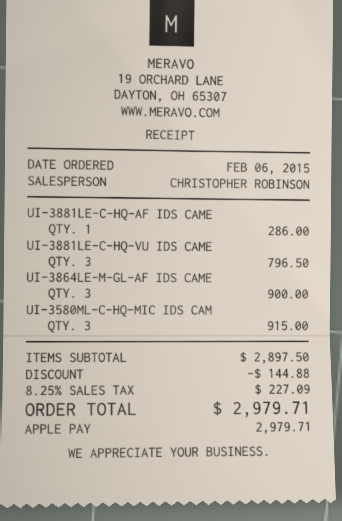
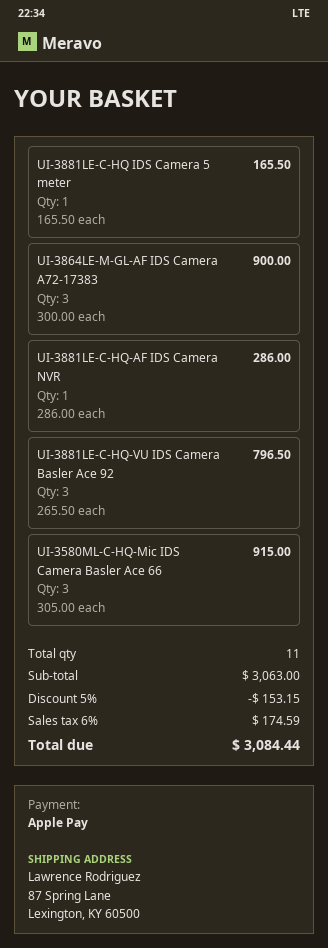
UI-3881LE-C-HQ IDS Camera 5 meter: none -> 1 for 165.50
subtotal: 2897.50 -> 3063.00
discount: 144.88 -> 153.15
tax: 8.25% = 227.09 -> 6% = 174.59
total: 2979.71 -> 3084.44

